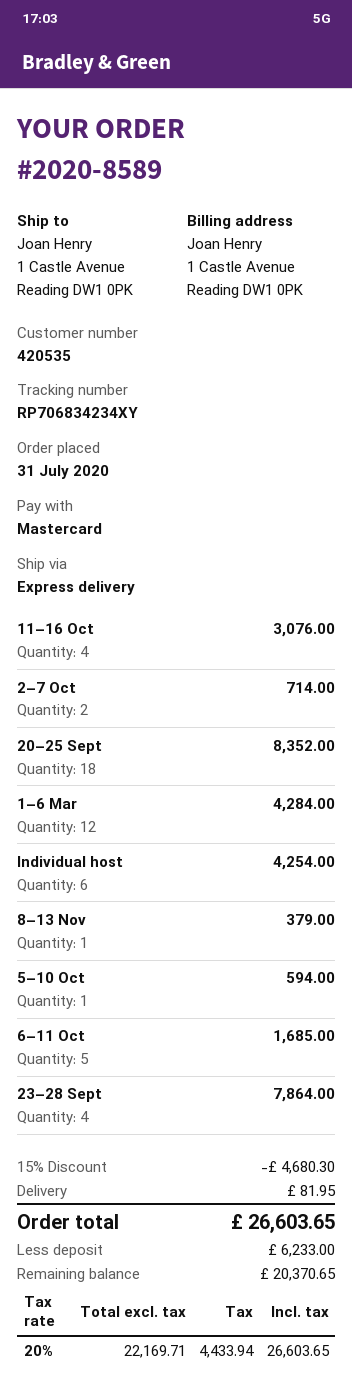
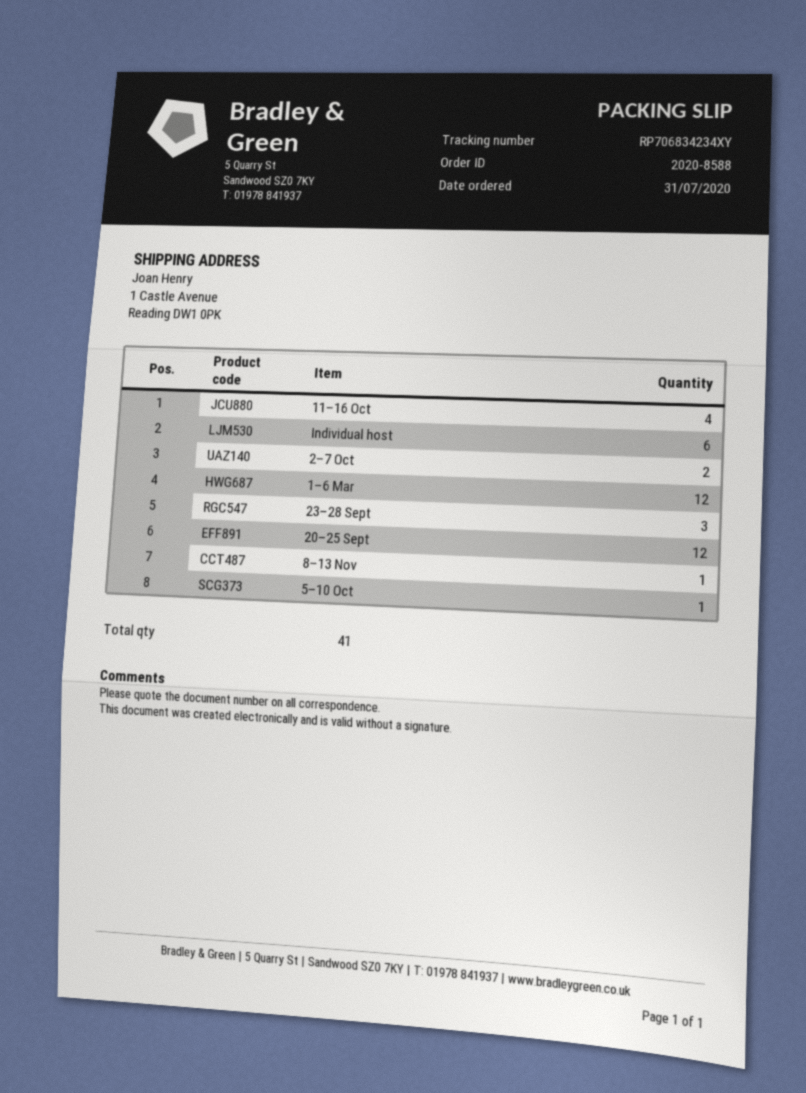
order number: 2020-8589 -> 2020-8588
20–25 Sept: 18 -> 12
6–11 Oct: 5 -> none
23–28 Sept: 4 -> 3

